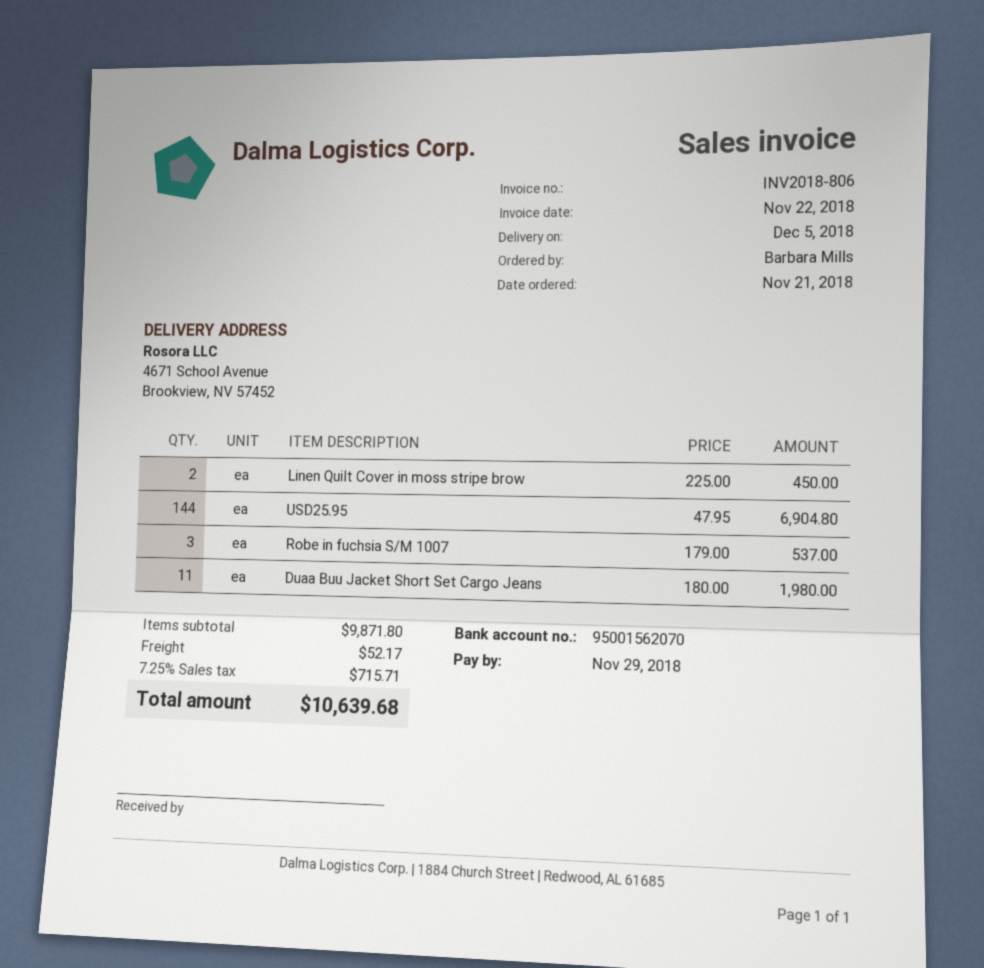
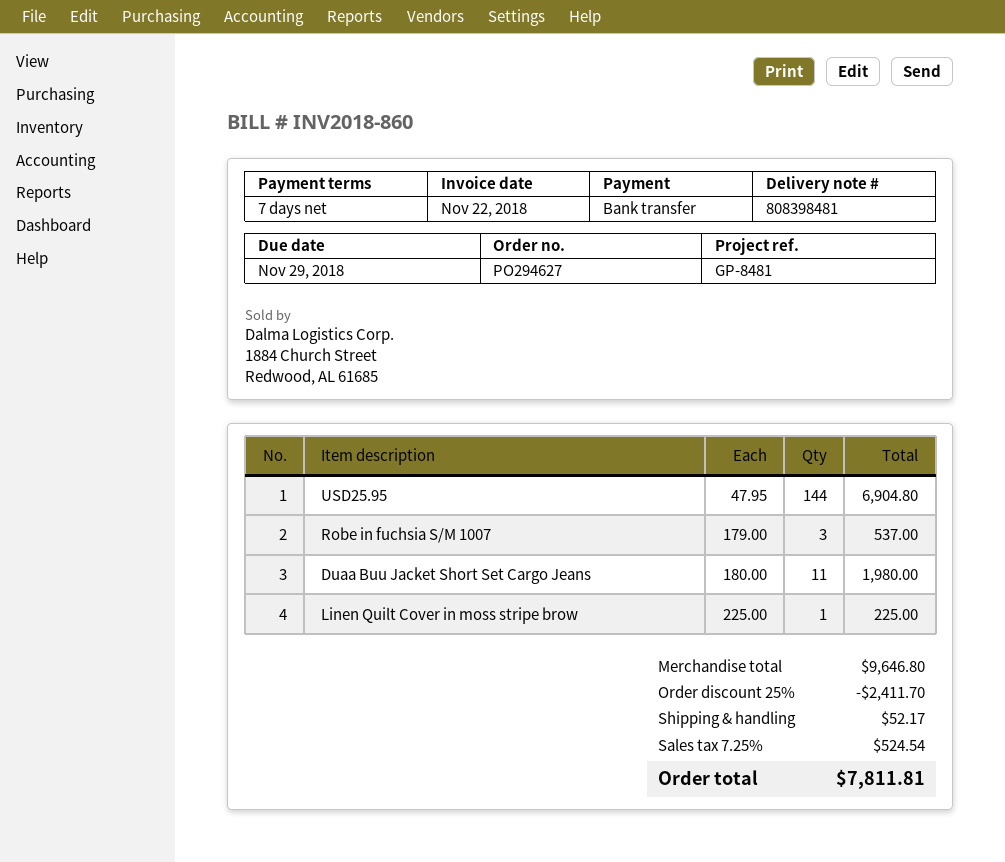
invoice number: INV2018-806 -> INV2018-860
Linen Quilt Cover in moss stripe brow: 2 x 225.00 = 450.00 -> 1 x 225.00 = 225.00
subtotal: 9871.80 -> 9646.80
discount: none -> 25% = 2411.70
tax: 7.25% = 715.71 -> 7.25% = 524.54
total: 10639.68 -> 7811.81

